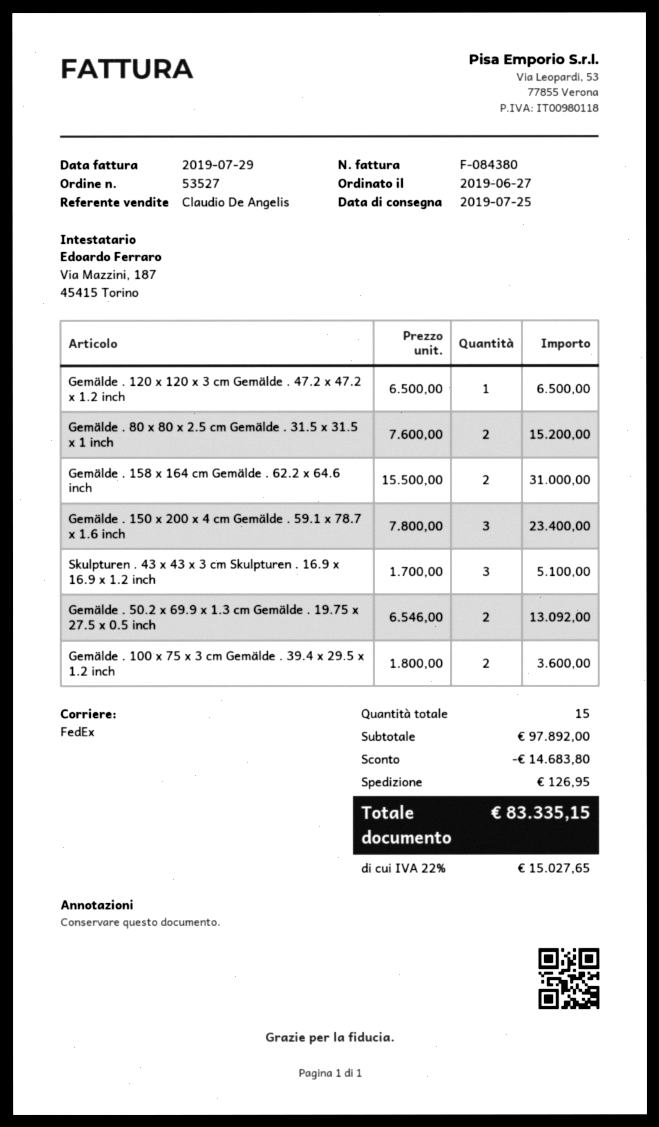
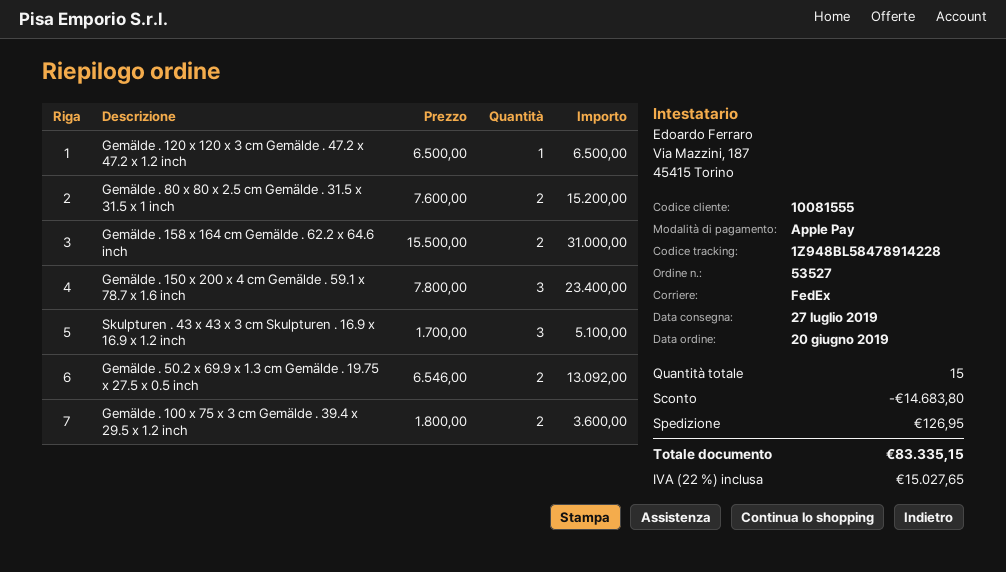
order date: 2019-06-27 -> 2019-06-20
delivery date: 2019-07-25 -> 2019-07-27

